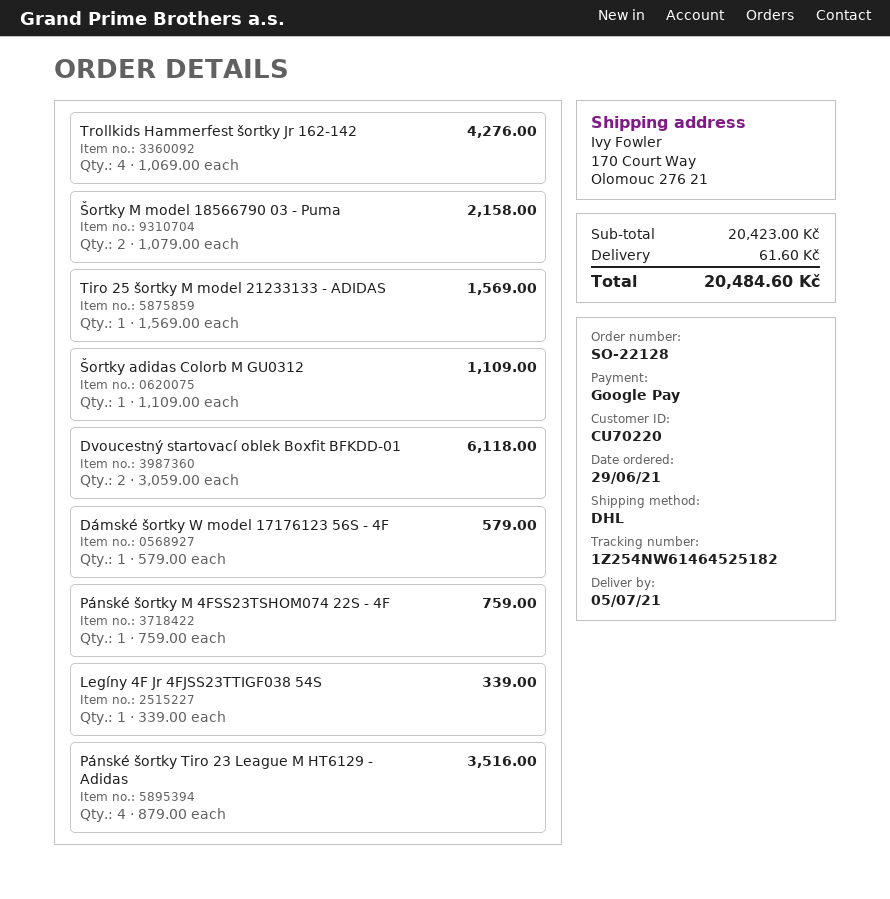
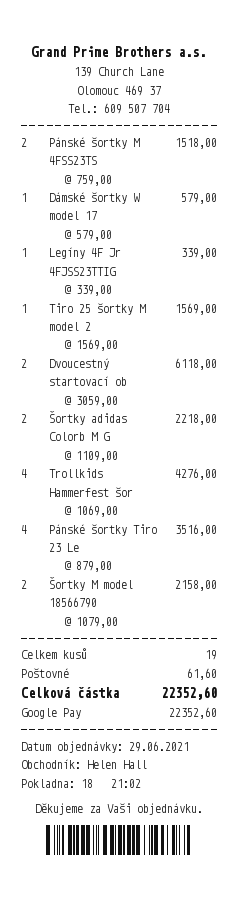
Šortky adidas Colorb M GU0312: 1 x 1109.00 = 1109.00 -> 2 x 1109.00 = 2218.00
Pánské šortky M 4FSS23TSHOM074 22S - 4F: 1 x 759.00 = 759.00 -> 2 x 759.00 = 1518.00
total: 20484.60 -> 22352.60

